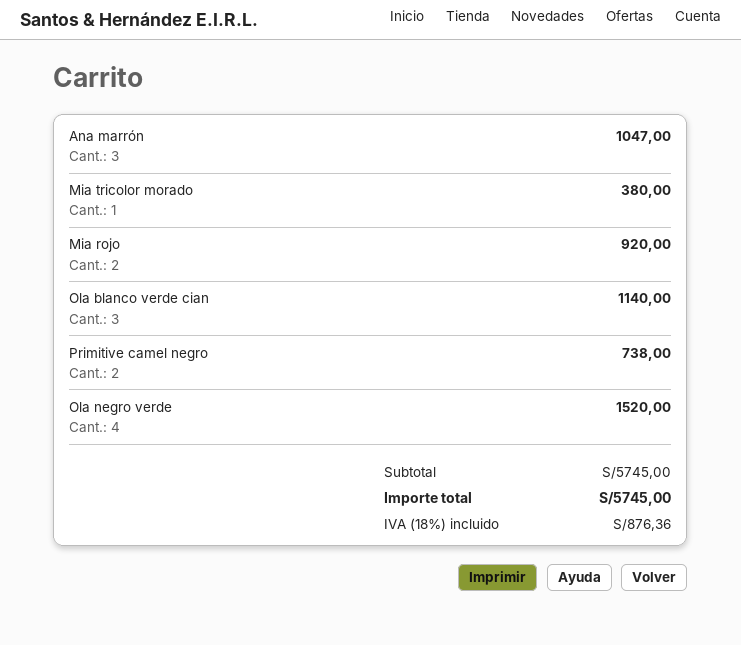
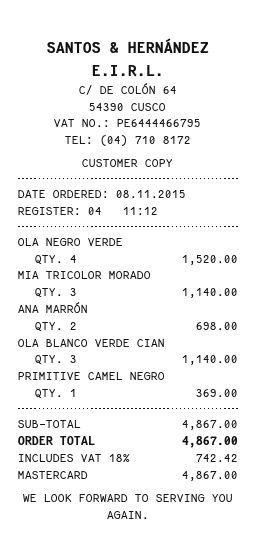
Ana marrón: 3 for 1047.00 -> 2 for 698.00
Mia tricolor morado: 1 for 380.00 -> 3 for 1140.00
Mia rojo: 2 for 920.00 -> none
Primitive camel negro: 2 for 738.00 -> 1 for 369.00
subtotal: 5745.00 -> 4867.00
tax: 18% = 876.36 -> 18% = 742.42
total: 5745.00 -> 4867.00

